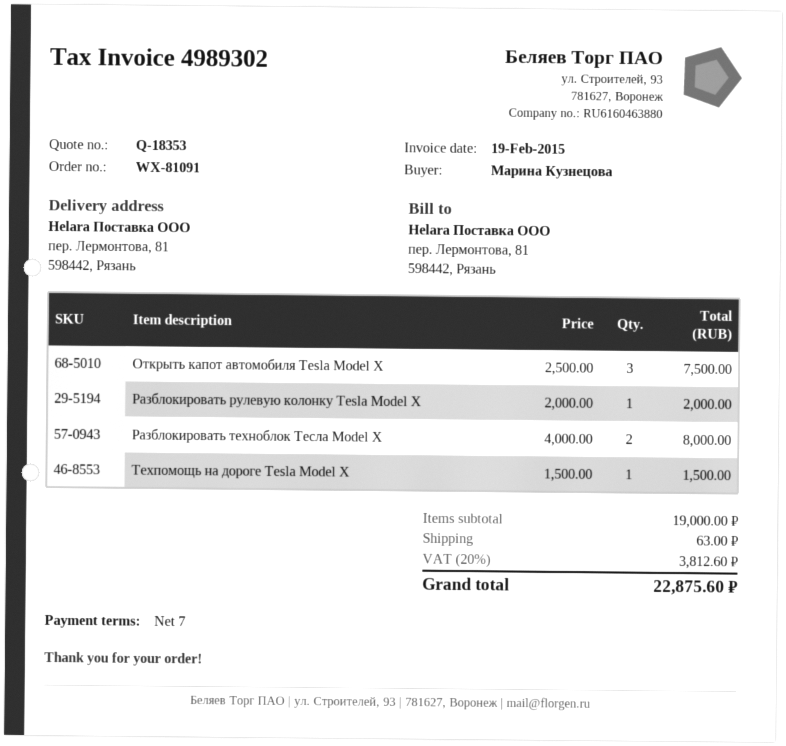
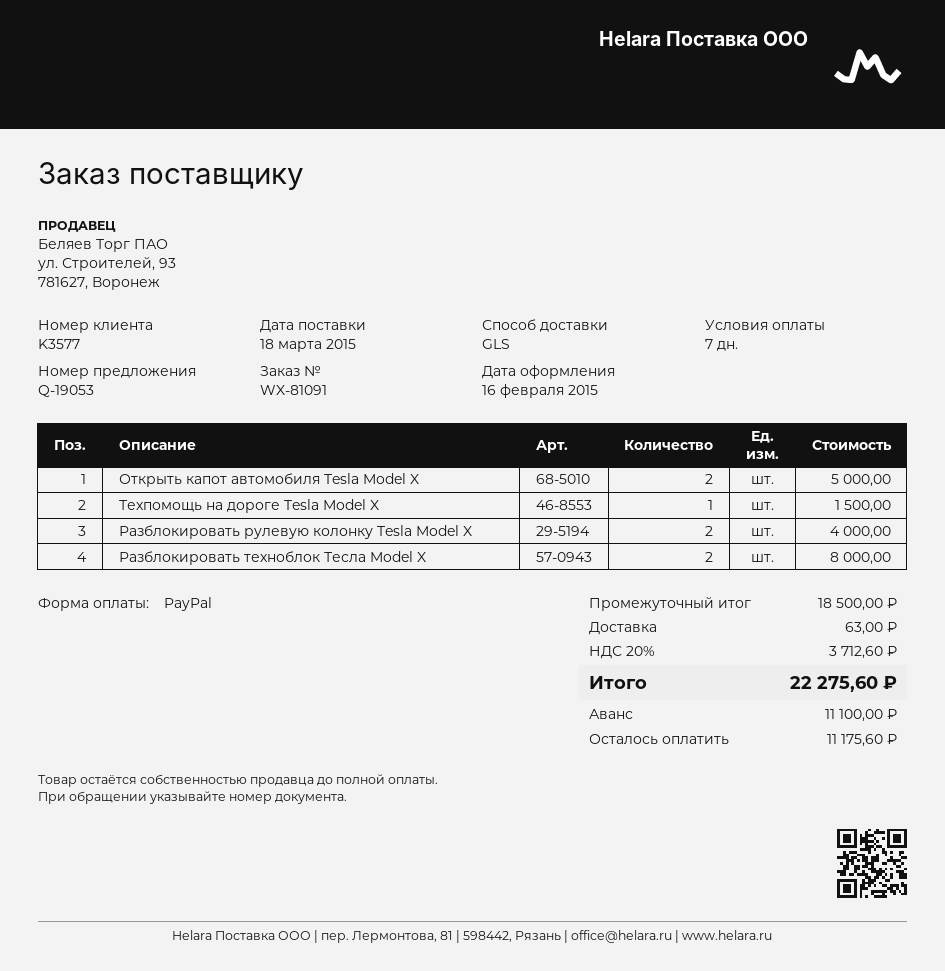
quote number: Q-18353 -> Q-19053
Открыть капот автомобиля Tesla Model X: 3 for 7500.00 -> 2 for 5000.00
Разблокировать рулевую колонку Tesla Model X: 1 for 2000.00 -> 2 for 4000.00
subtotal: 19000.00 -> 18500.00
tax: 20% = 3812.60 -> 20% = 3712.60
total: 22875.60 -> 22275.60

